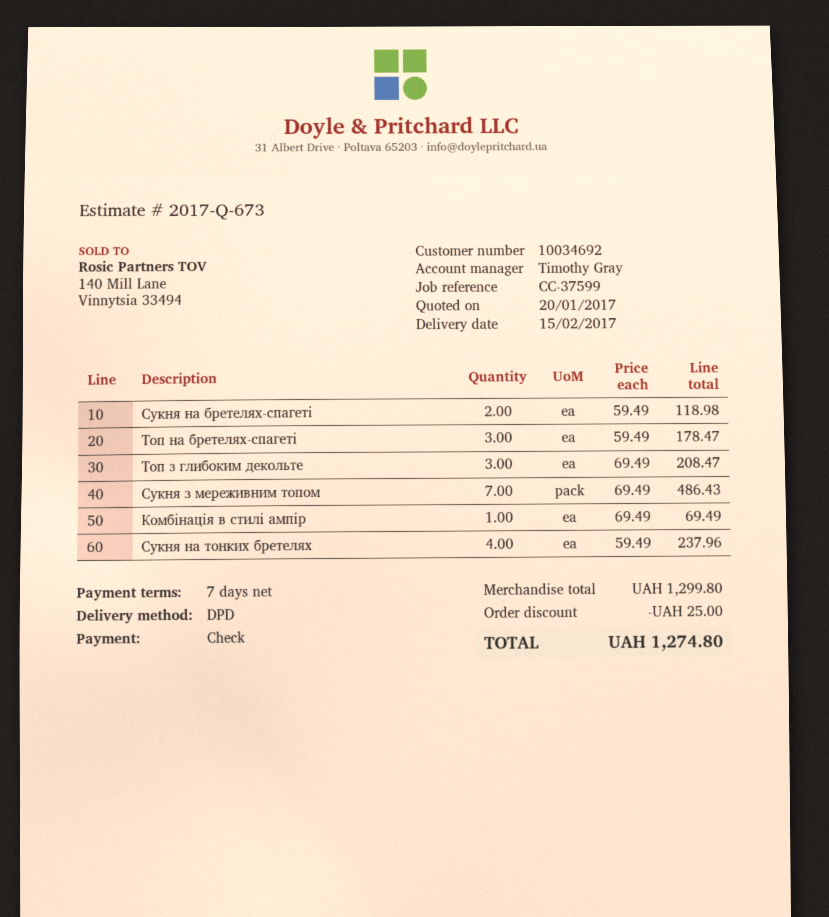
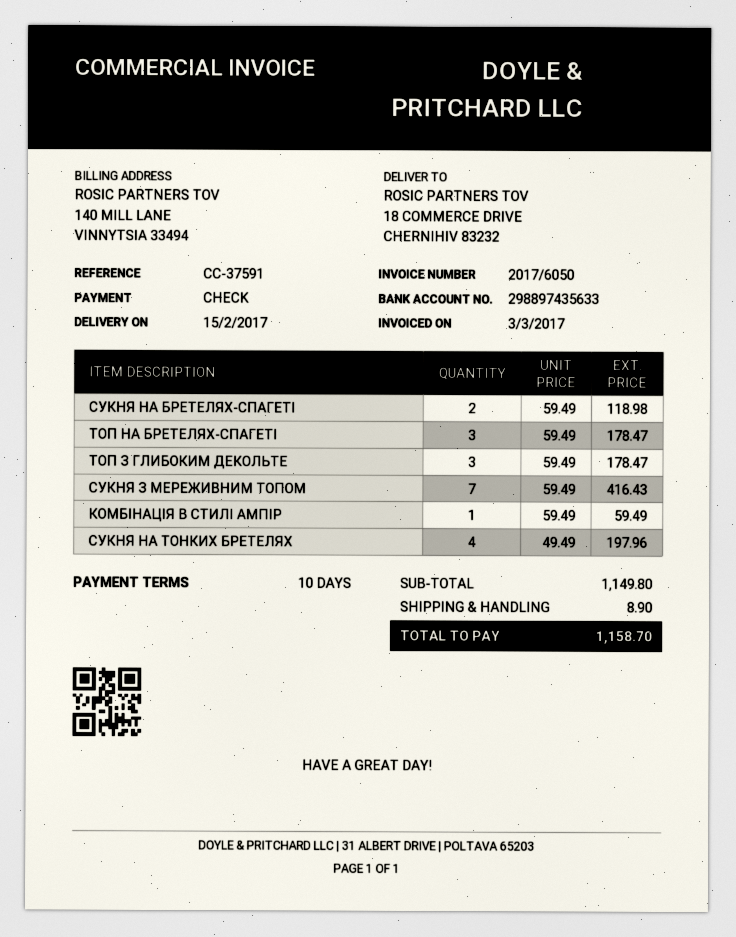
payment terms: 7 days -> 10 days
reference: CC-37599 -> CC-37591
Топ з глибоким декольте: 3 x 69.49 = 208.47 -> 3 x 59.49 = 178.47
Сукня з мереживним топом: 7 x 69.49 = 486.43 -> 7 x 59.49 = 416.43
Комбінація в стилі ампір: 1 x 69.49 = 69.49 -> 1 x 59.49 = 59.49
Сукня на тонких бретелях: 4 x 59.49 = 237.96 -> 4 x 49.49 = 197.96
subtotal: 1299.80 -> 1149.80
discount: 25.00 -> none
shipping: none -> 8.90
total: 1274.80 -> 1158.70

